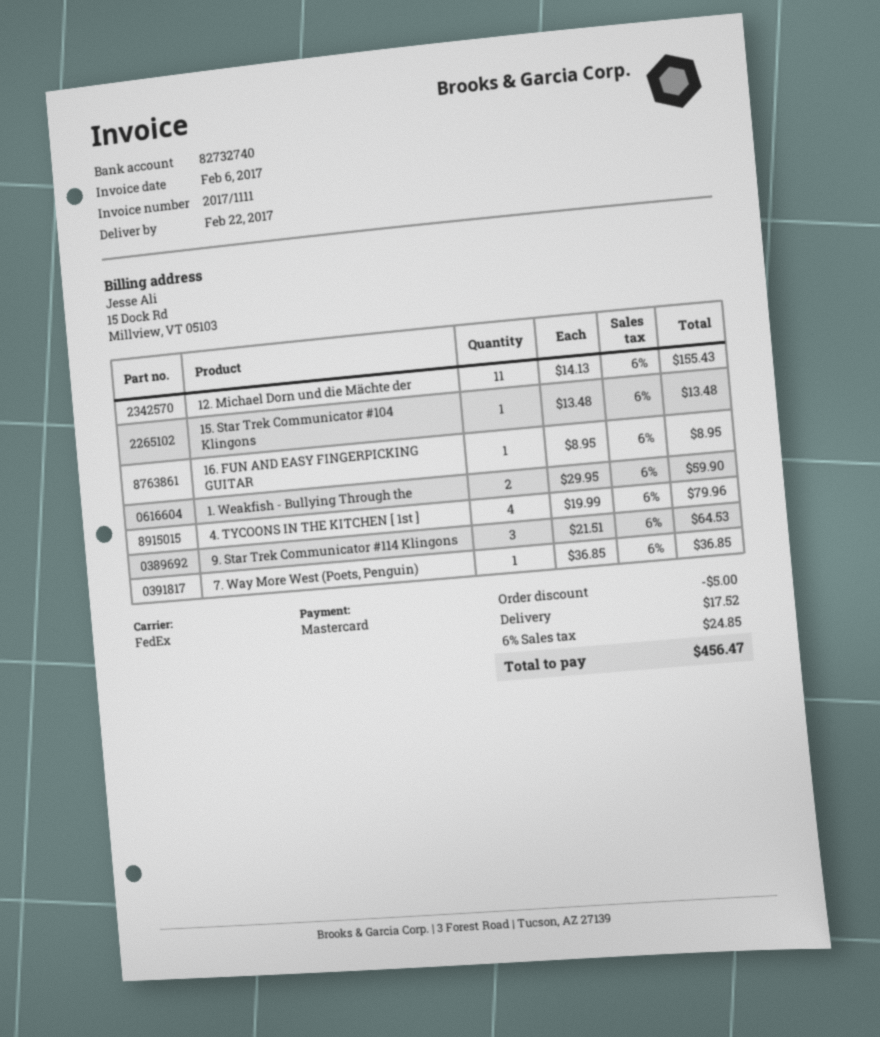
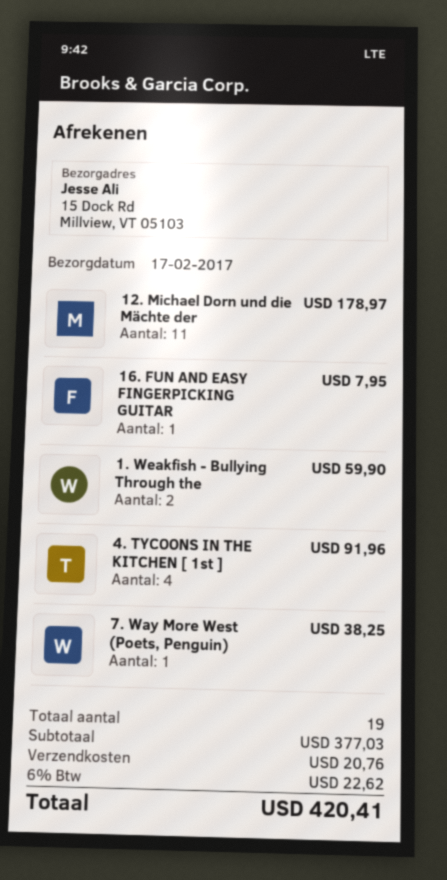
delivery date: 2017-02-22 -> 2017-02-17
12. Michael Dorn und die Mächte der: 11 for 155.43 -> 11 for 178.97
15. Star Trek Communicator #104 Klingons: 1 for 13.48 -> none
16. FUN AND EASY FINGERPICKING GUITAR: 1 for 8.95 -> 1 for 7.95
4. TYCOONS IN THE KITCHEN [ 1st ]: 4 for 79.96 -> 4 for 91.96
9. Star Trek Communicator #114 Klingons: 3 for 64.53 -> none
7. Way More West (Poets, Penguin): 1 for 36.85 -> 1 for 38.25
discount: 5.00 -> none
shipping: 17.52 -> 20.76
tax: 6% = 24.85 -> 6% = 22.62
total: 456.47 -> 420.41

